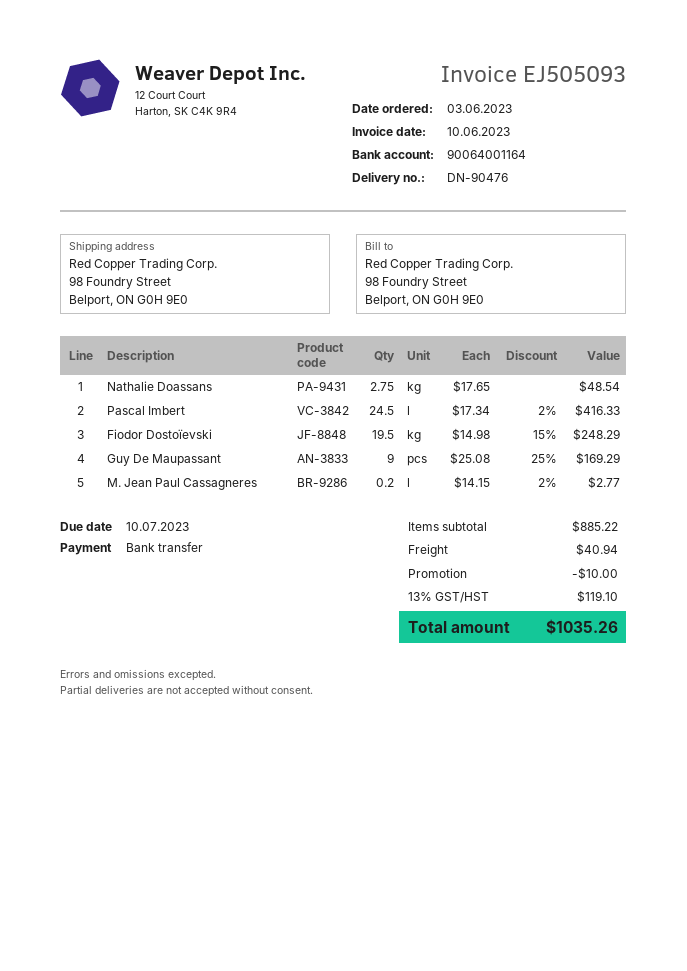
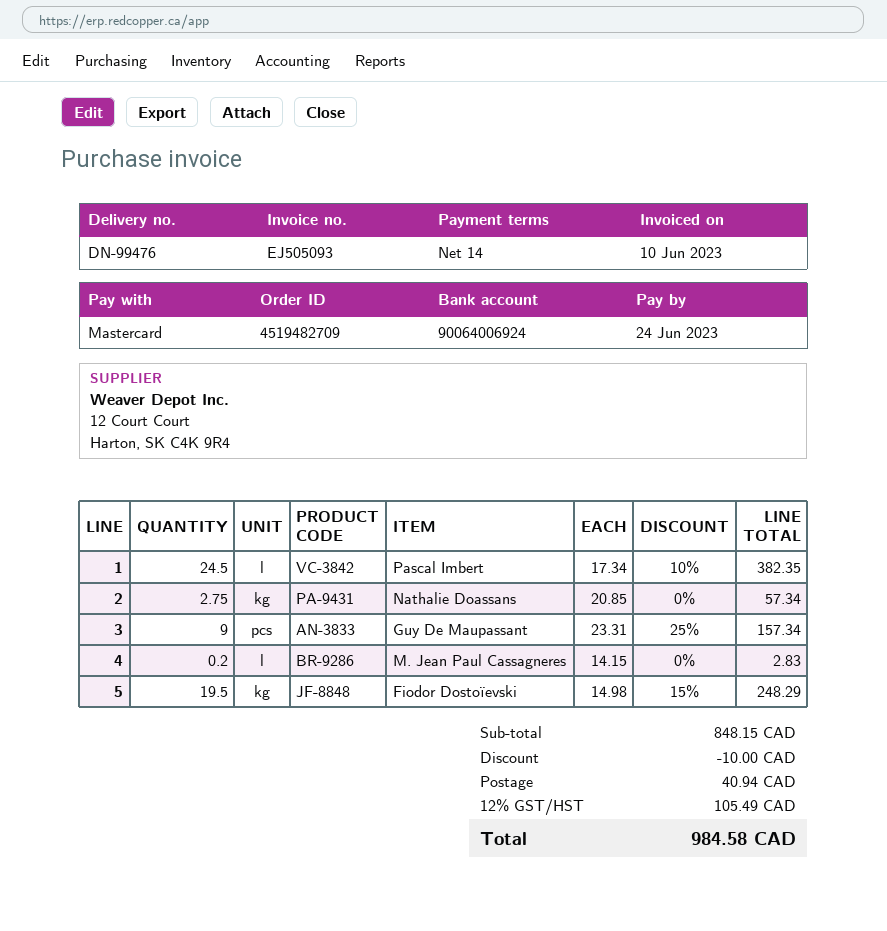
delivery note number: DN-90476 -> DN-99476
due date: 2023-07-10 -> 2023-06-24
payment method: bank transfer -> Mastercard
bank account: 90064001164 -> 90064006924
Nathalie Doassans: 2.75 x 17.65 = 48.54 -> 2.75 x 20.85 = 57.34
Pascal Imbert: 24.5 x 17.34 - 2% = 416.33 -> 24.5 x 17.34 - 10% = 382.35
Guy De Maupassant: 9 x 25.08 - 25% = 169.29 -> 9 x 23.31 - 25% = 157.34
M. Jean Paul Cassagneres: 0.2 x 14.15 - 2% = 2.77 -> 0.2 x 14.15 = 2.83
subtotal: 885.22 -> 848.15
tax: 13% = 119.10 -> 12% = 105.49
total: 1035.26 -> 984.58

